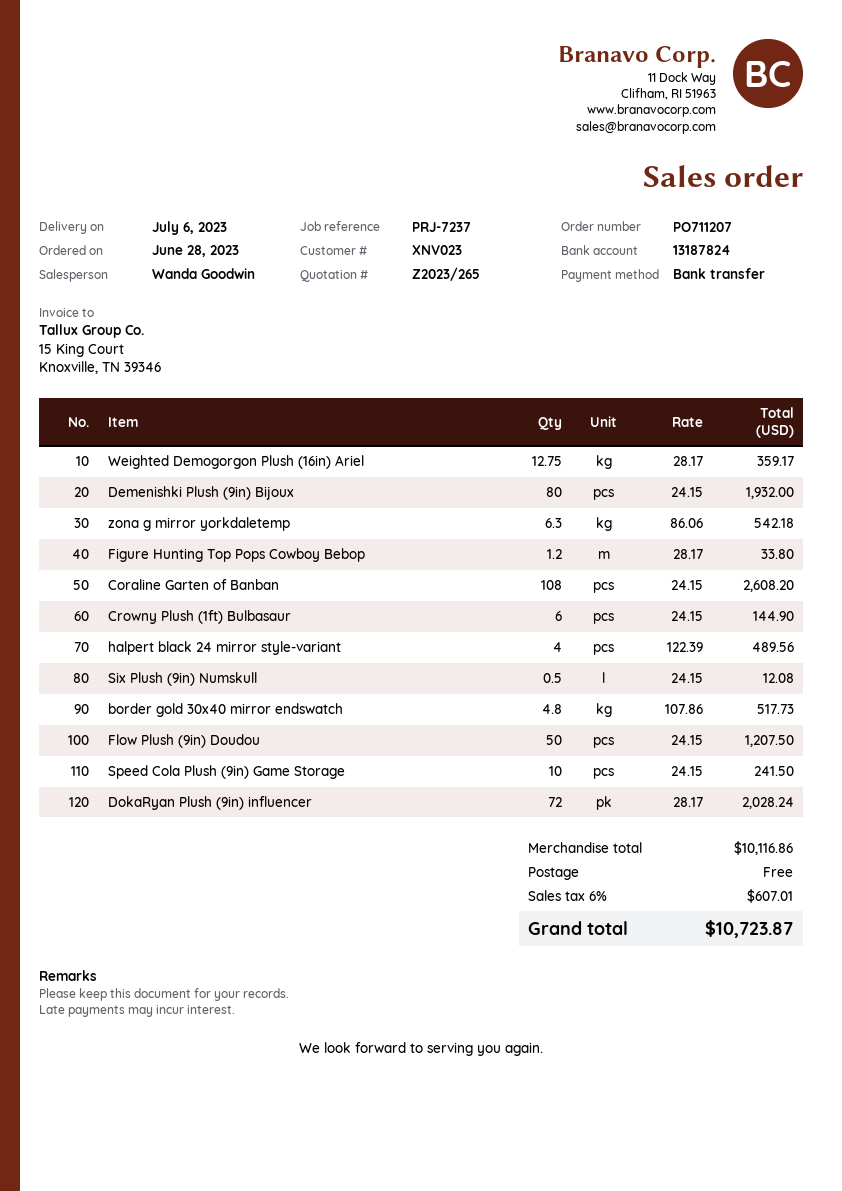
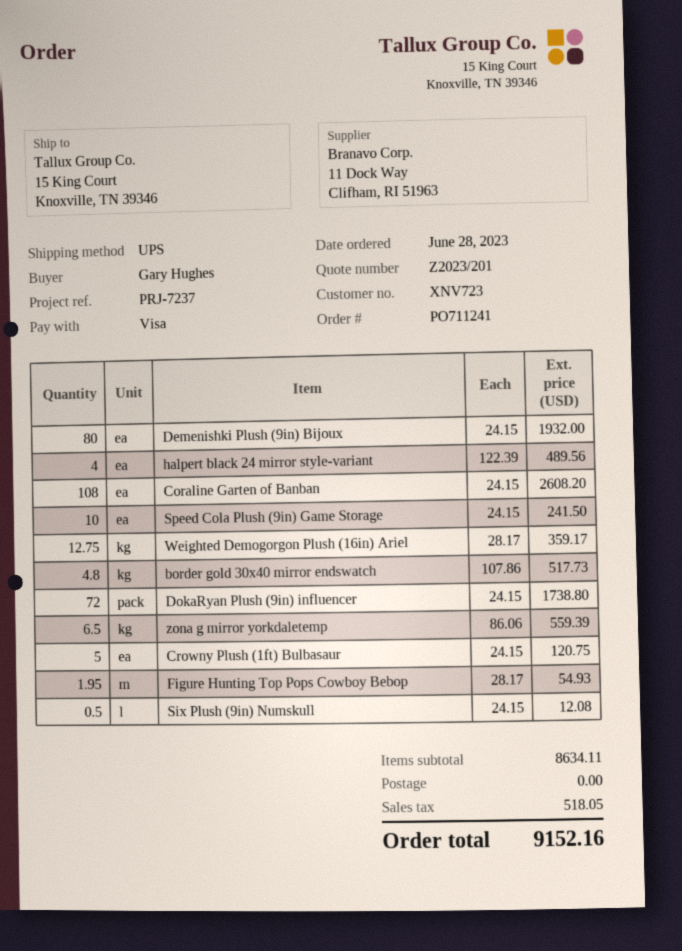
quote number: Z2023/265 -> Z2023/201
order number: PO711207 -> PO711241
customer number: XNV023 -> XNV723
payment method: bank transfer -> Visa
zona g mirror yorkdaletemp: 6.3 x 86.06 = 542.18 -> 6.5 x 86.06 = 559.39
Figure Hunting Top Pops Cowboy Bebop: 1.2 x 28.17 = 33.80 -> 1.95 x 28.17 = 54.93
Crowny Plush (1ft) Bulbasaur: 6 x 24.15 = 144.90 -> 5 x 24.15 = 120.75
Flow Plush (9in) Doudou: 50 x 24.15 = 1207.50 -> none
DokaRyan Plush (9in) influencer: 72 x 28.17 = 2028.24 -> 72 x 24.15 = 1738.80
subtotal: 10116.86 -> 8634.11
tax: 607.01 -> 518.05
total: 10723.87 -> 9152.16

